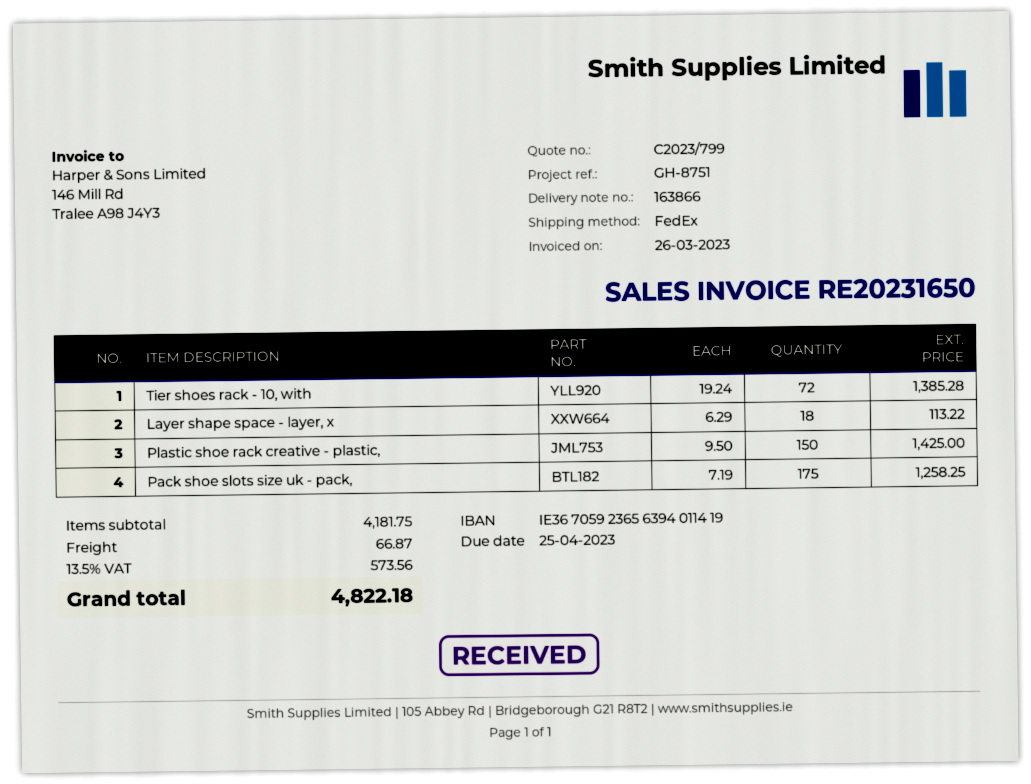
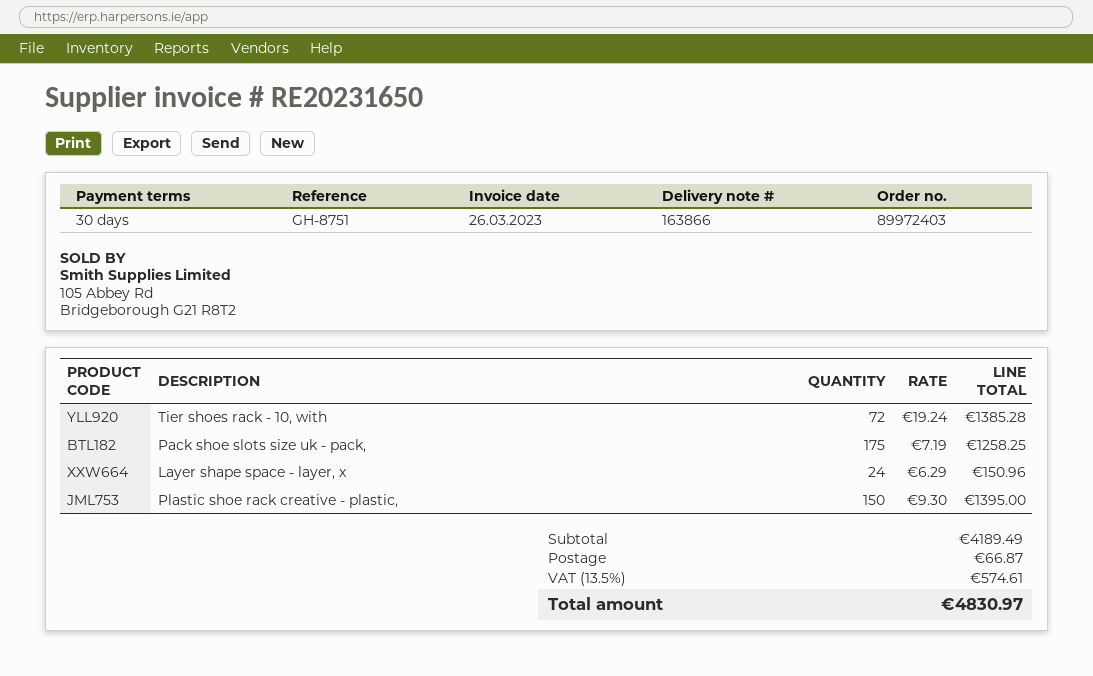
Layer shape space - layer, x: 18 x 6.29 = 113.22 -> 24 x 6.29 = 150.96
Plastic shoe rack creative - plastic,: 150 x 9.50 = 1425.00 -> 150 x 9.30 = 1395.00
subtotal: 4181.75 -> 4189.49
tax: 13.5% = 573.56 -> 13.5% = 574.61
total: 4822.18 -> 4830.97

